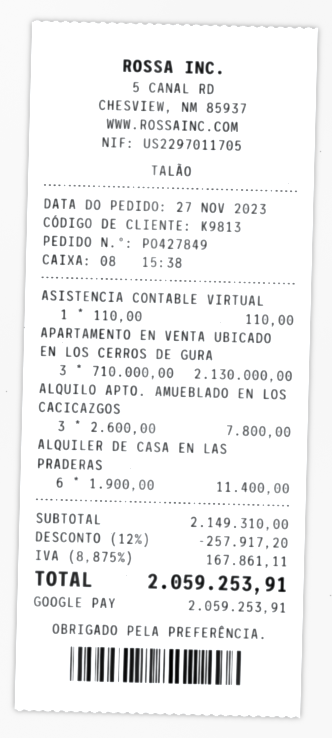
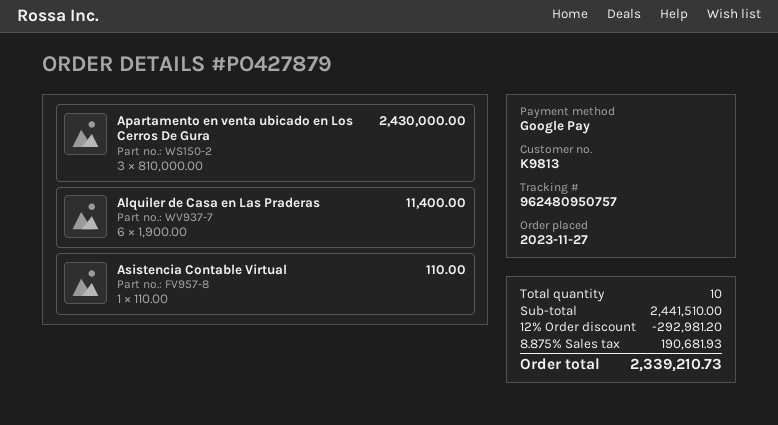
order number: PO427849 -> PO427879
APARTAMENTO EN VENTA UBICADO EN LOS CERROS DE GURA: 3 x 710000.00 = 2130000.00 -> 3 x 810000.00 = 2430000.00
ALQUILO APTO. AMUEBLADO EN LOS CACICAZGOS: 3 x 2600.00 = 7800.00 -> none
subtotal: 2149310.00 -> 2441510.00
discount: 12% = 257917.20 -> 12% = 292981.20
tax: 8.875% = 167861.11 -> 8.875% = 190681.93
total: 2059253.91 -> 2339210.73

